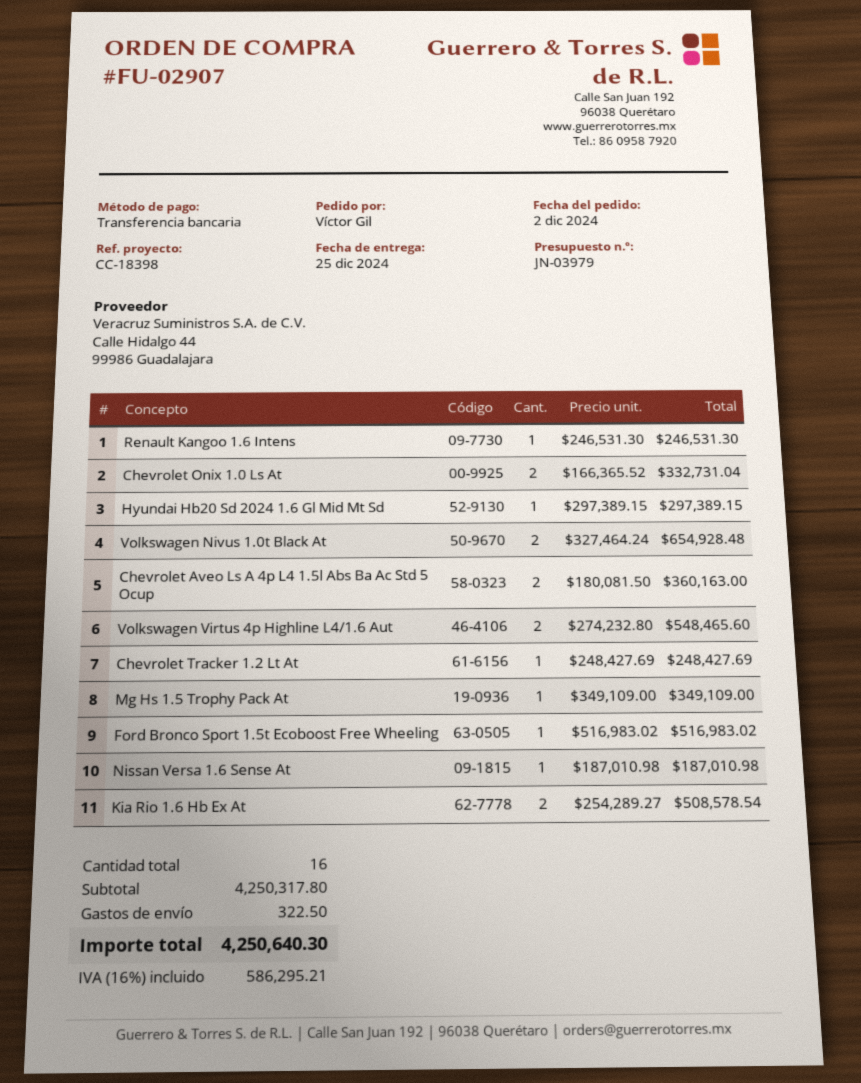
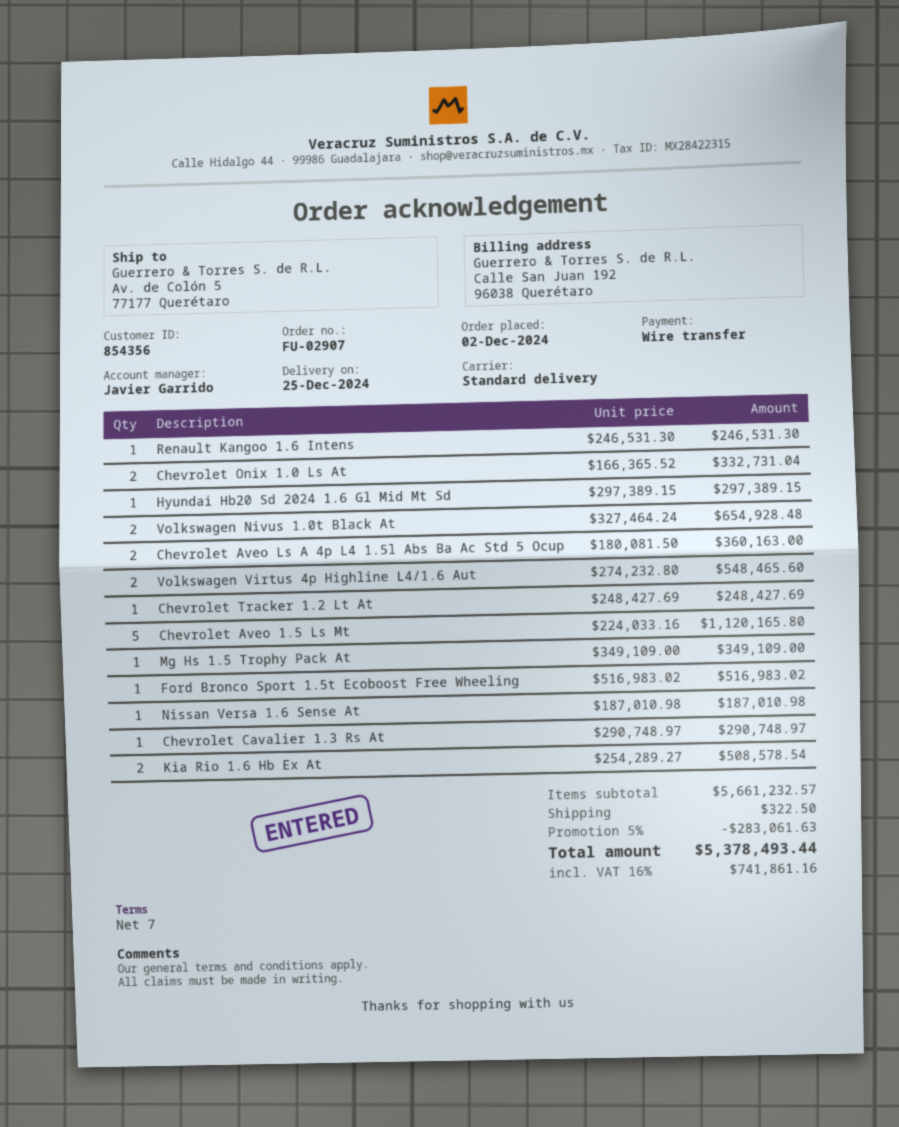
Chevrolet Aveo 1.5 Ls Mt: none -> 5 x 224033.16 = 1120165.80
Chevrolet Cavalier 1.3 Rs At: none -> 1 x 290748.97 = 290748.97
subtotal: 4250317.80 -> 5661232.57
discount: none -> 5% = 283061.63
tax: 16% = 586295.21 -> 16% = 741861.16
total: 4250640.30 -> 5378493.44

